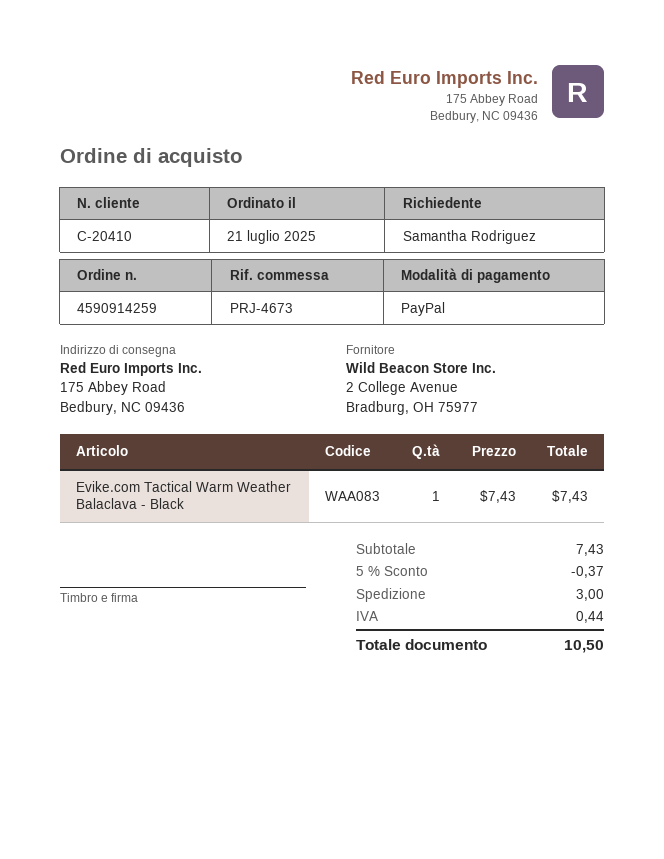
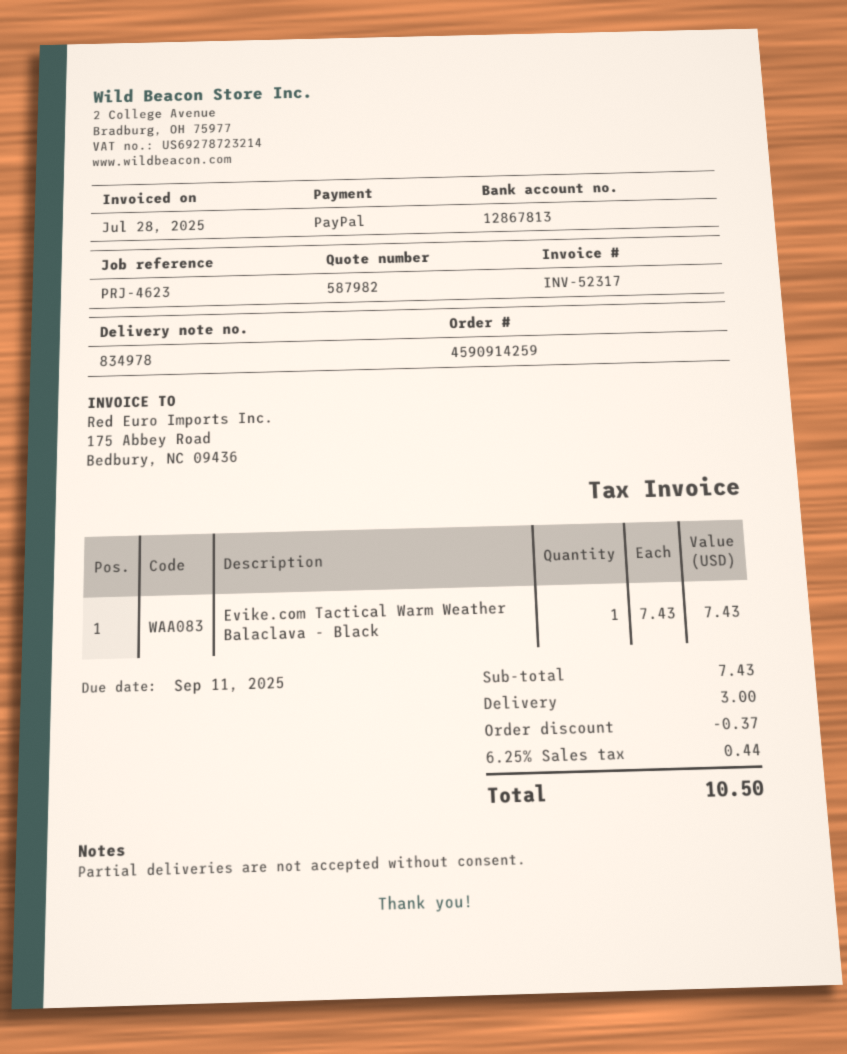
reference: PRJ-4673 -> PRJ-4623

